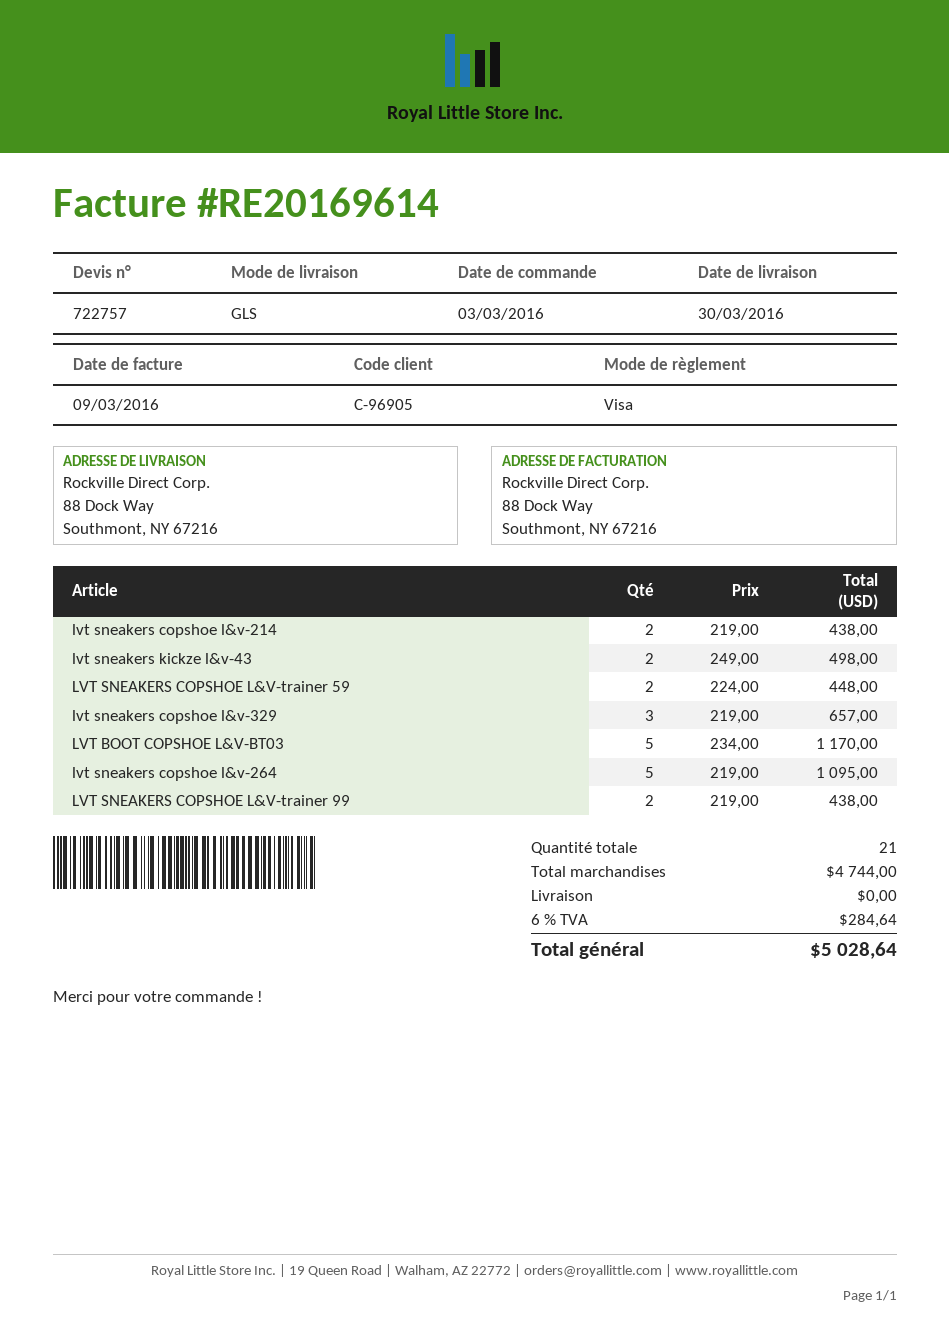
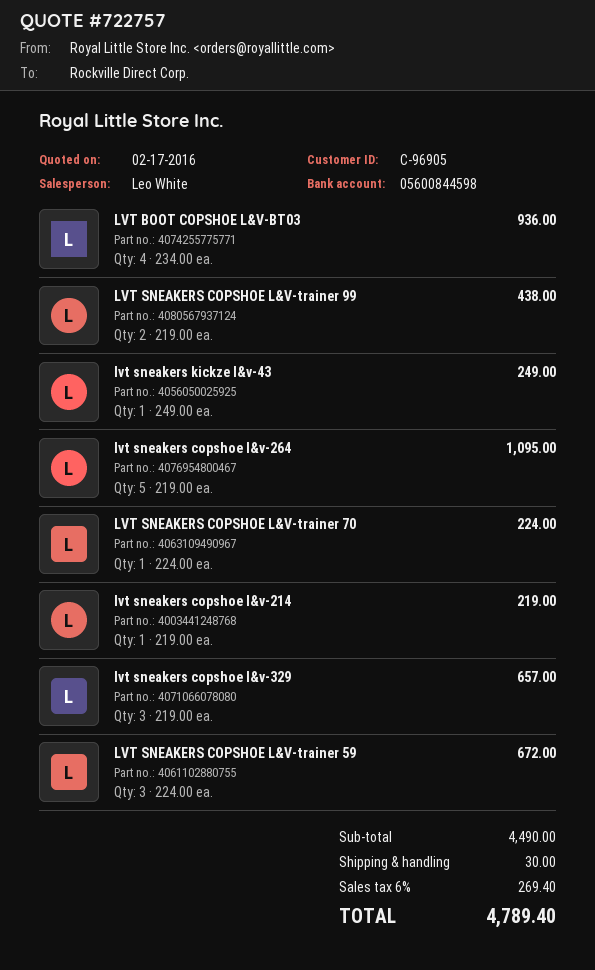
lvt sneakers copshoe l&v-214: 2 x 219.00 = 438.00 -> 1 x 219.00 = 219.00
lvt sneakers kickze l&v-43: 2 x 249.00 = 498.00 -> 1 x 249.00 = 249.00
LVT SNEAKERS COPSHOE L&V-trainer 59: 2 x 224.00 = 448.00 -> 3 x 224.00 = 672.00
LVT BOOT COPSHOE L&V-BT03: 5 x 234.00 = 1170.00 -> 4 x 234.00 = 936.00
LVT SNEAKERS COPSHOE L&V-trainer 70: none -> 1 x 224.00 = 224.00
subtotal: 4744.00 -> 4490.00
shipping: 0.00 -> 30.00
tax: 6% = 284.64 -> 6% = 269.40
total: 5028.64 -> 4789.40

